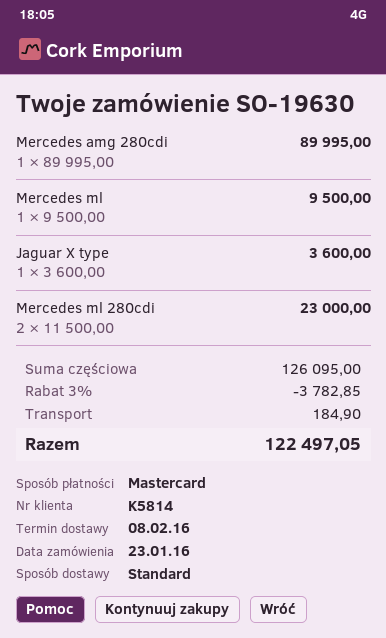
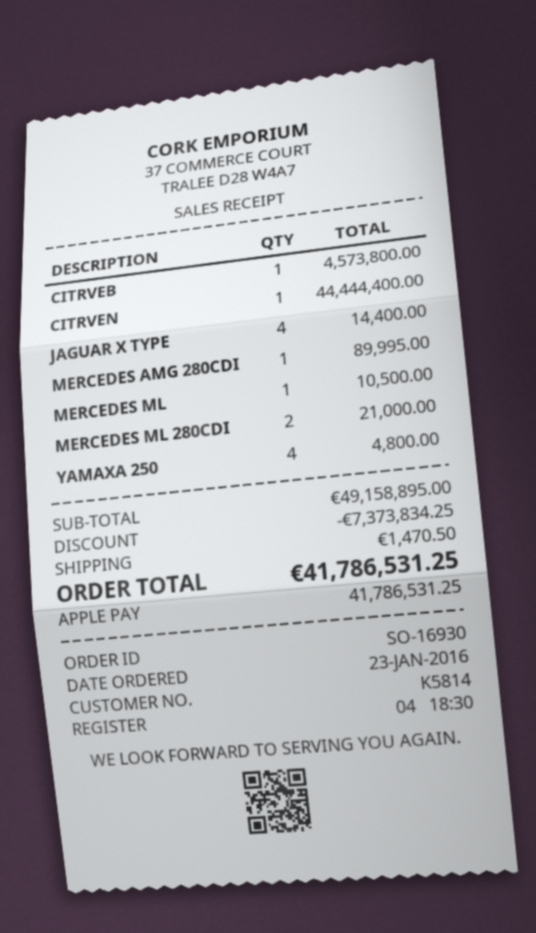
order number: SO-19630 -> SO-16930
payment method: Mastercard -> Apple Pay
Mercedes ml: 1 for 9500.00 -> 1 for 10500.00
Jaguar X type: 1 for 3600.00 -> 4 for 14400.00
Mercedes ml 280cdi: 2 for 23000.00 -> 2 for 21000.00
CITRVEB: none -> 1 for 4573800.00
CITRVEN: none -> 1 for 44444400.00
YAMAXA 250: none -> 4 for 4800.00
subtotal: 126095.00 -> 49158895.00
discount: 3782.85 -> 7373834.25
shipping: 184.90 -> 1470.50
total: 122497.05 -> 41786531.25

